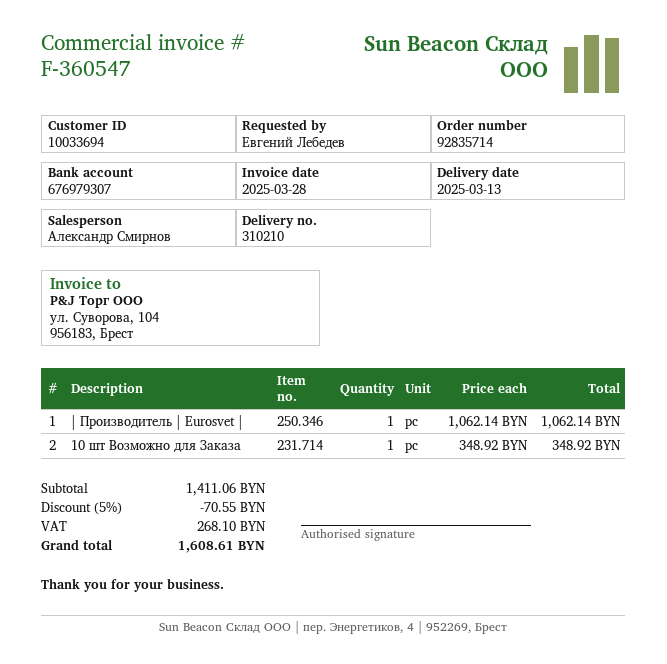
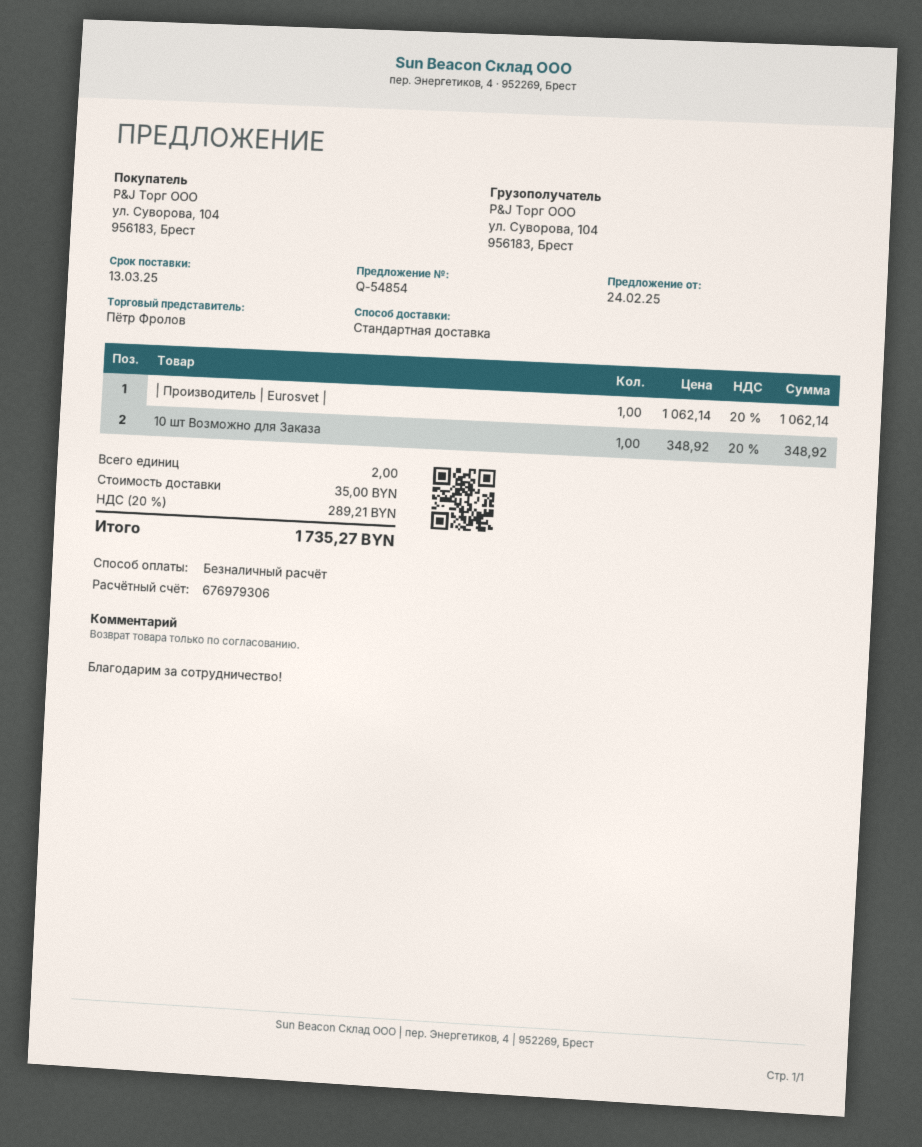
sales rep: Александр Смирнов -> Пётр Фролов
bank account: 676979307 -> 676979306
discount: 5% = 70.55 -> none
shipping: none -> 35.00
tax: 268.10 -> 289.21
total: 1608.61 -> 1735.27

